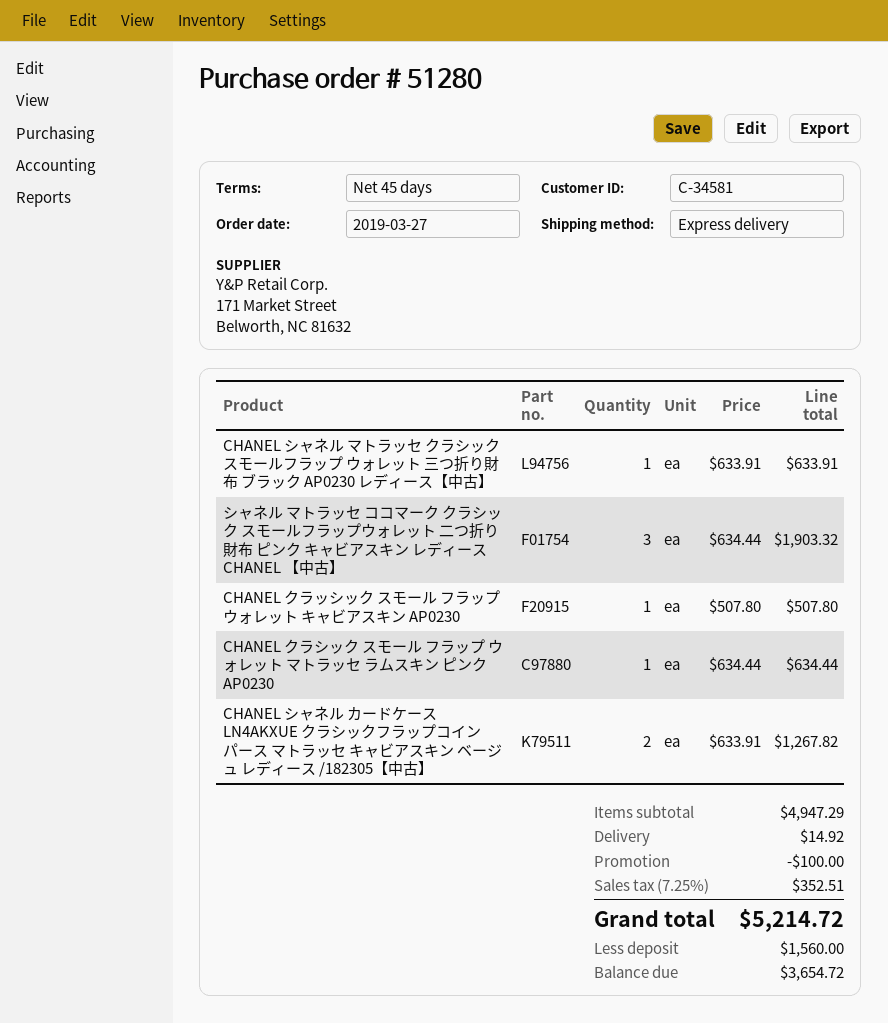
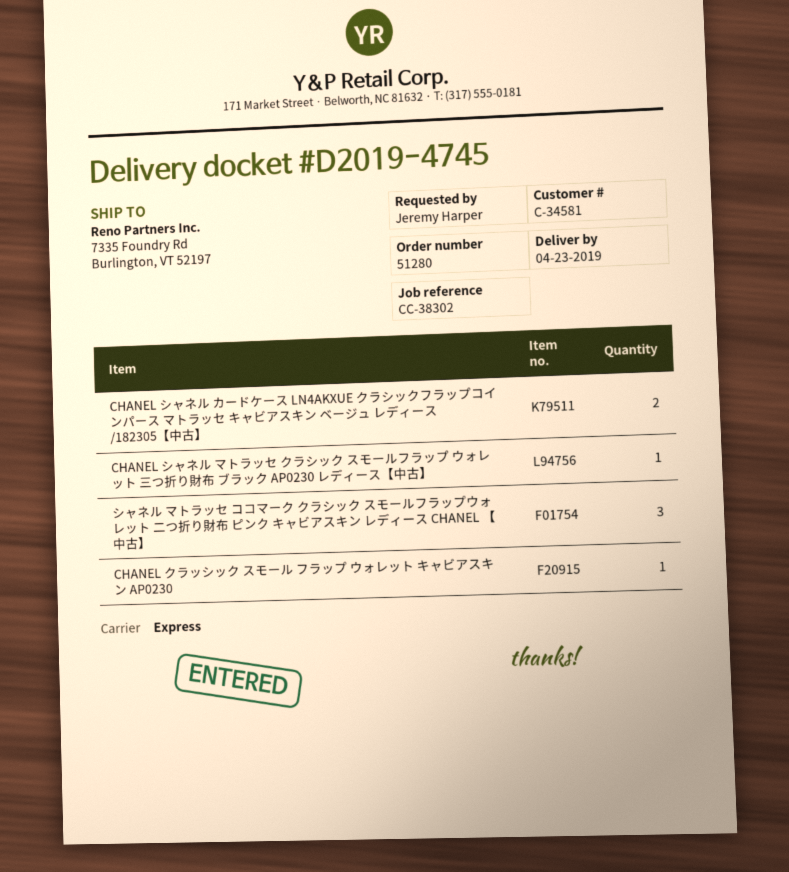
CHANEL クラシック スモール フラップ ウォレット マトラッセ ラムスキン ピンク AP0230: 1 -> none

